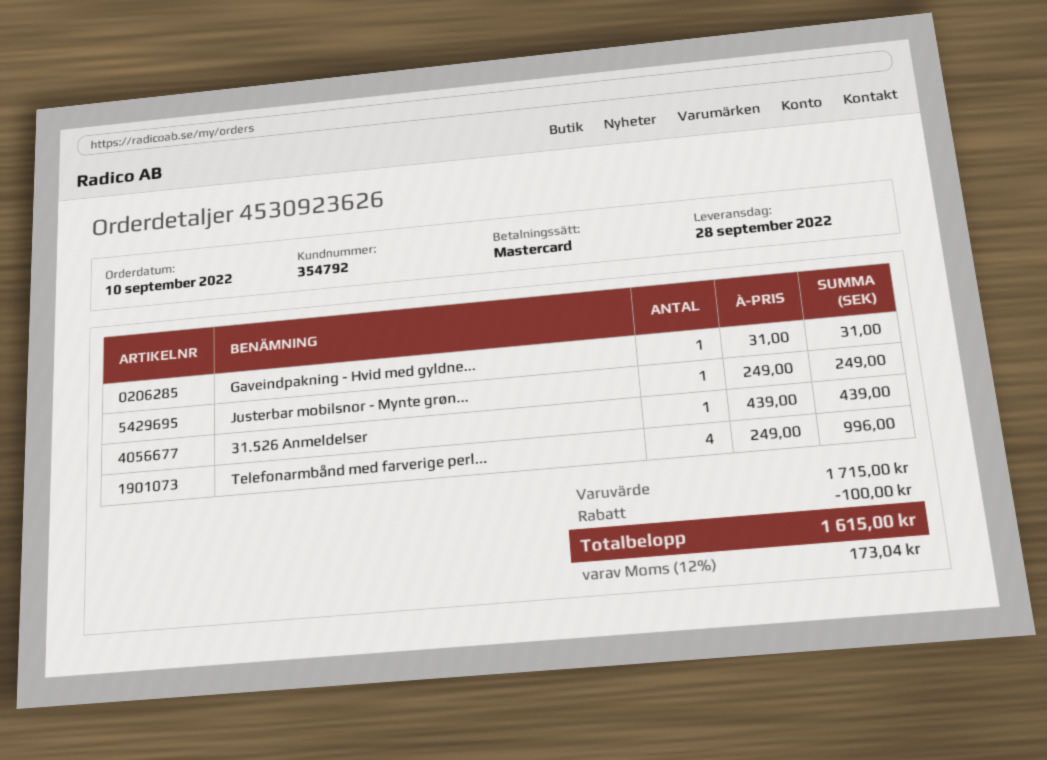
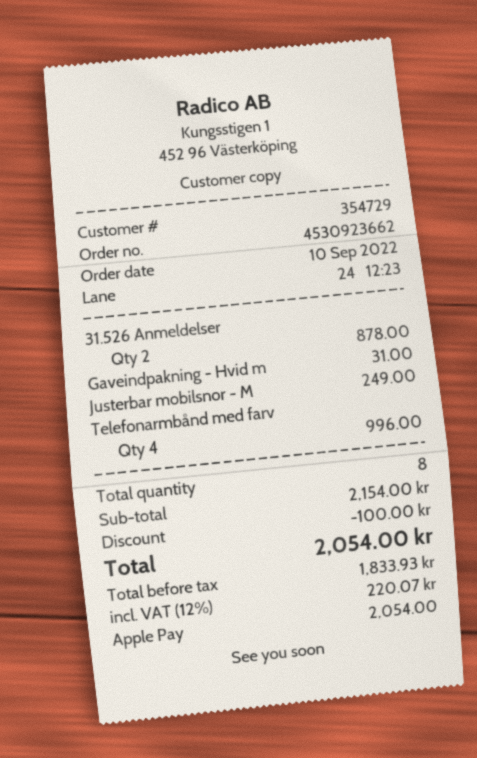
order number: 4530923626 -> 4530923662
customer number: 354792 -> 354729
payment method: Mastercard -> Apple Pay
31.526 Anmeldelser: 1 for 439.00 -> 2 for 878.00
subtotal: 1715.00 -> 2154.00
tax: 12% = 173.04 -> 12% = 220.07
total: 1615.00 -> 2054.00

